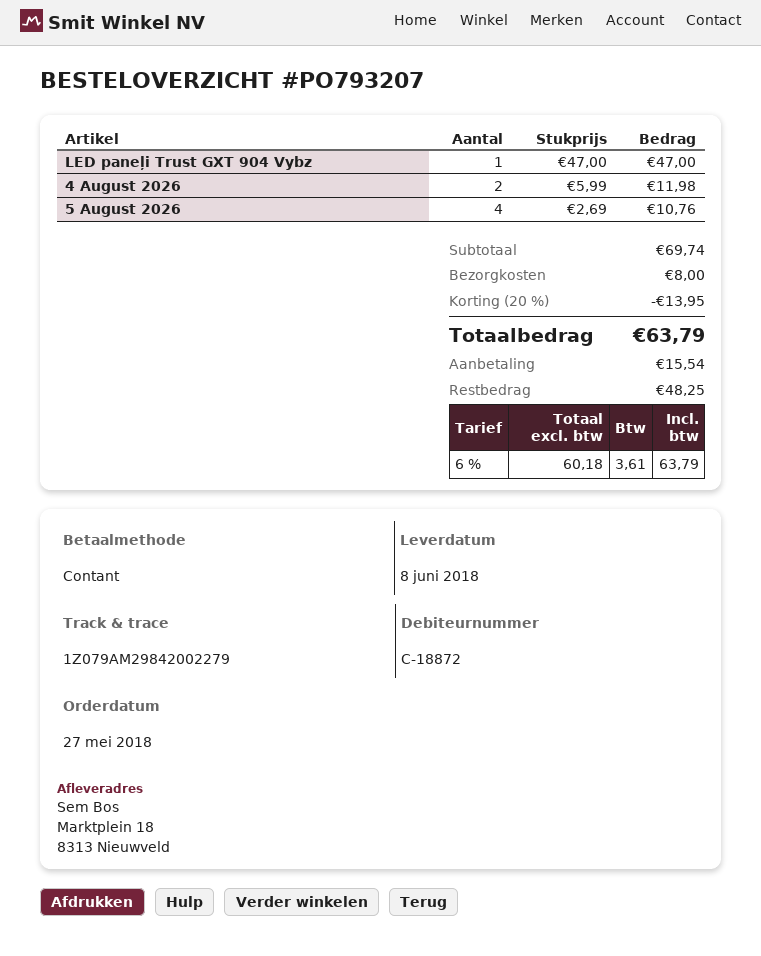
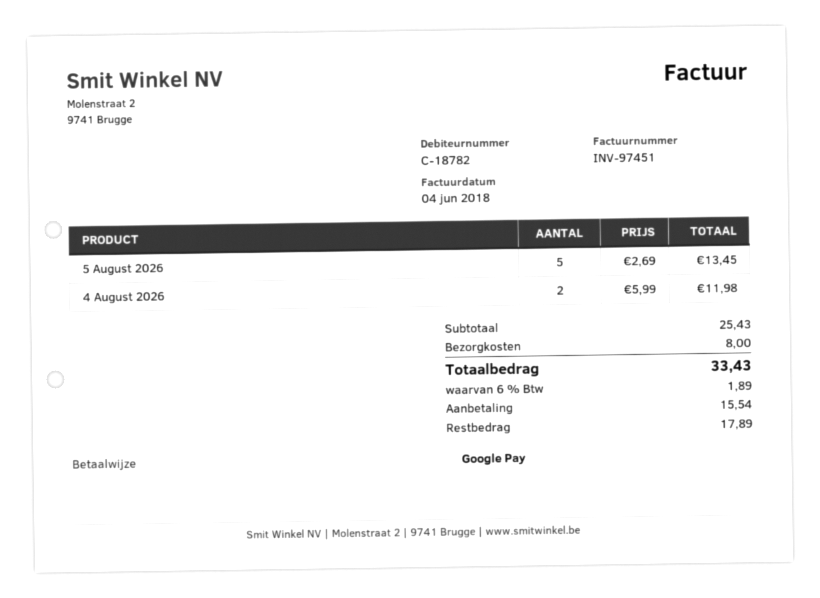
customer number: C-18872 -> C-18782
payment method: cash -> Google Pay
LED paneļi Trust GXT 904 Vybz: 1 x 47.00 = 47.00 -> none
5 August 2026: 4 x 2.69 = 10.76 -> 5 x 2.69 = 13.45
subtotal: 69.74 -> 25.43
discount: 20% = 13.95 -> none
tax: 6% = 3.61 -> 6% = 1.89
total: 63.79 -> 33.43
balance: 48.25 -> 17.89

